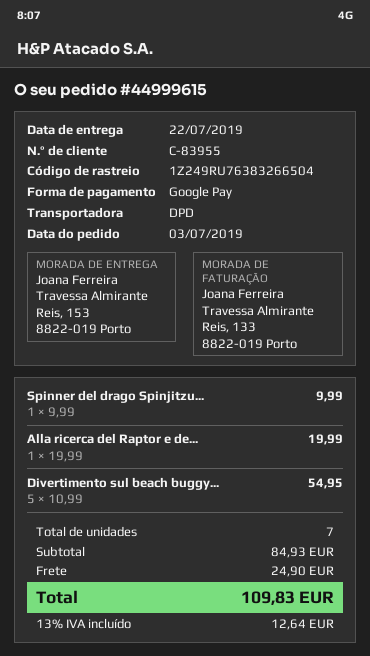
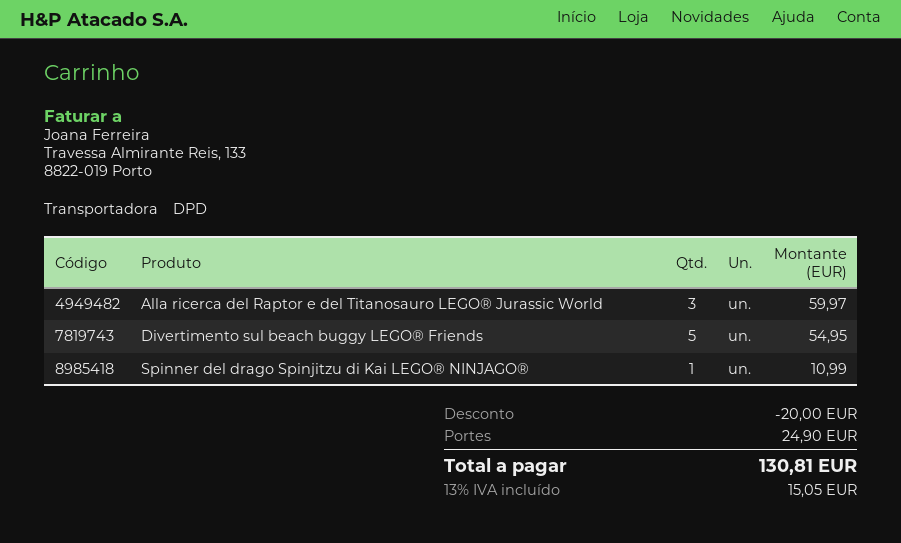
Spinner del drago Spinjitzu...: 1 for 9.99 -> 1 for 10.99
Alla ricerca del Raptor e de...: 1 for 19.99 -> 3 for 59.97
discount: none -> 20.00
tax: 13% = 12.64 -> 13% = 15.05
total: 109.83 -> 130.81

